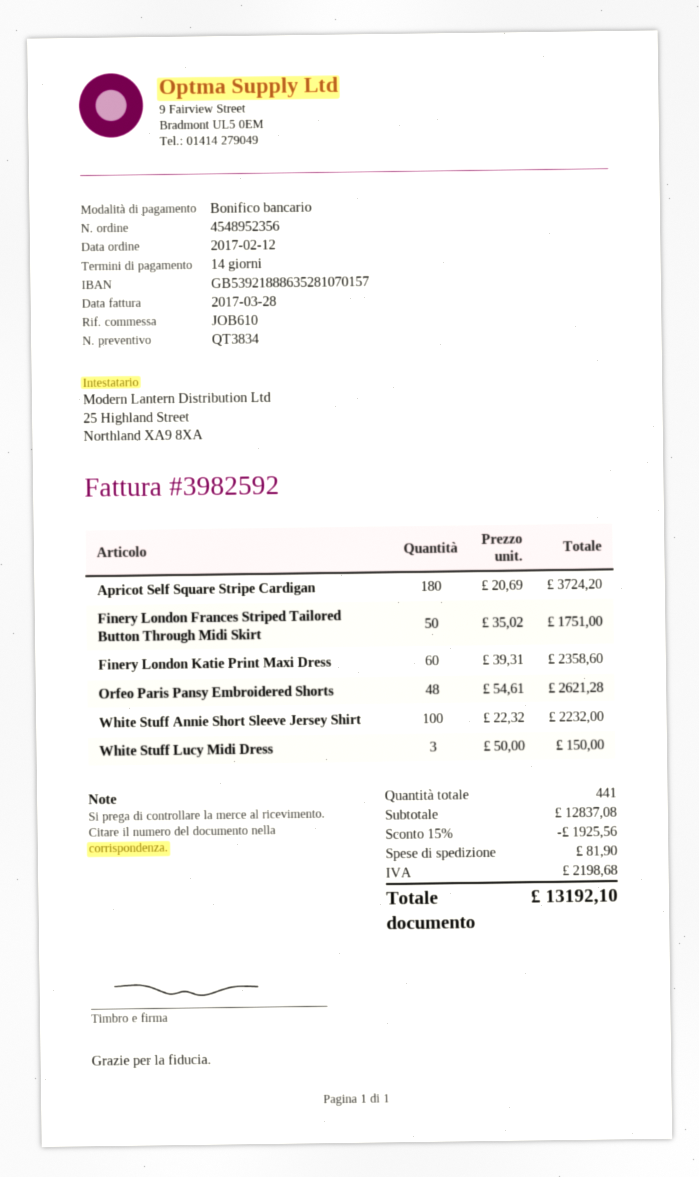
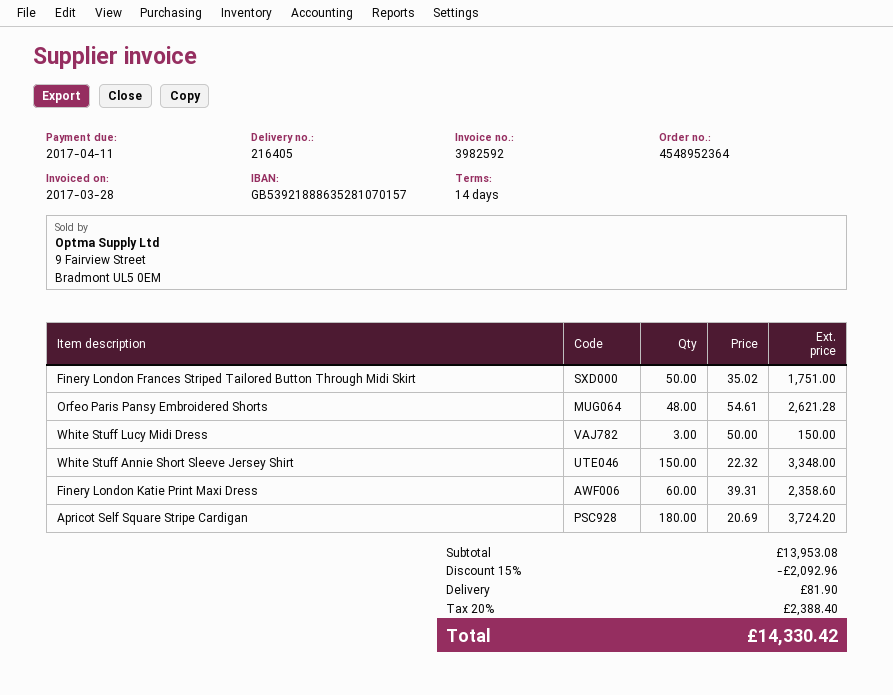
order number: 4548952356 -> 4548952364
White Stuff Annie Short Sleeve Jersey Shirt: 100 x 22.32 = 2232.00 -> 150 x 22.32 = 3348.00
subtotal: 12837.08 -> 13953.08
discount: 15% = 1925.56 -> 15% = 2092.96
tax: 2198.68 -> 2388.40
total: 13192.10 -> 14330.42

